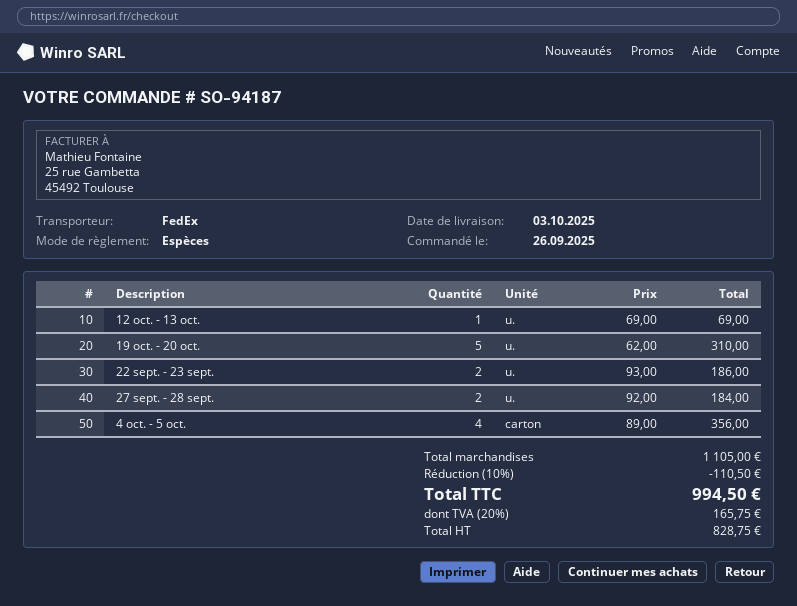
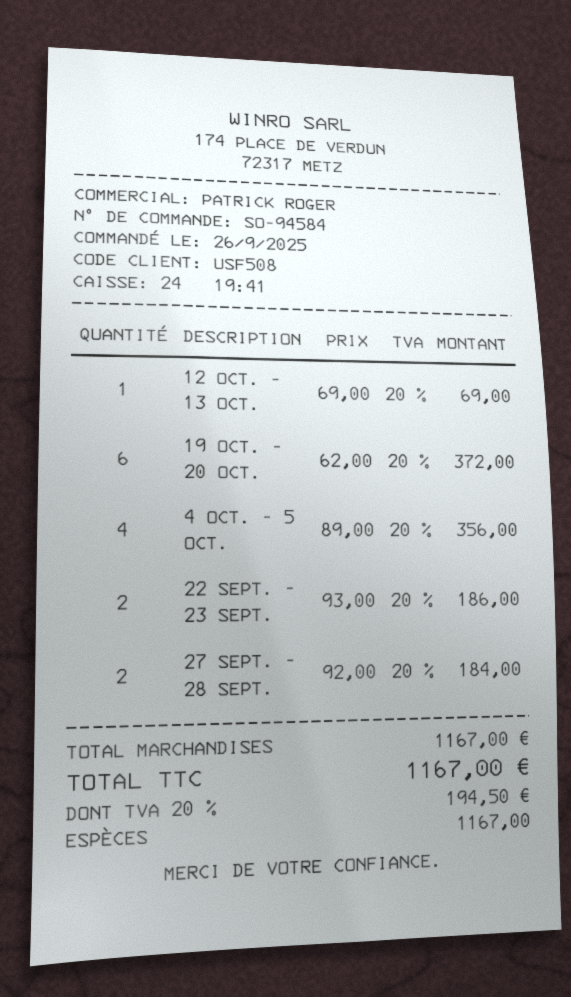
order number: SO-94187 -> SO-94584
19 oct. - 20 oct.: 5 x 62.00 = 310.00 -> 6 x 62.00 = 372.00
subtotal: 1105.00 -> 1167.00
discount: 10% = 110.50 -> none
tax: 20% = 165.75 -> 20% = 194.50
total: 994.50 -> 1167.00

